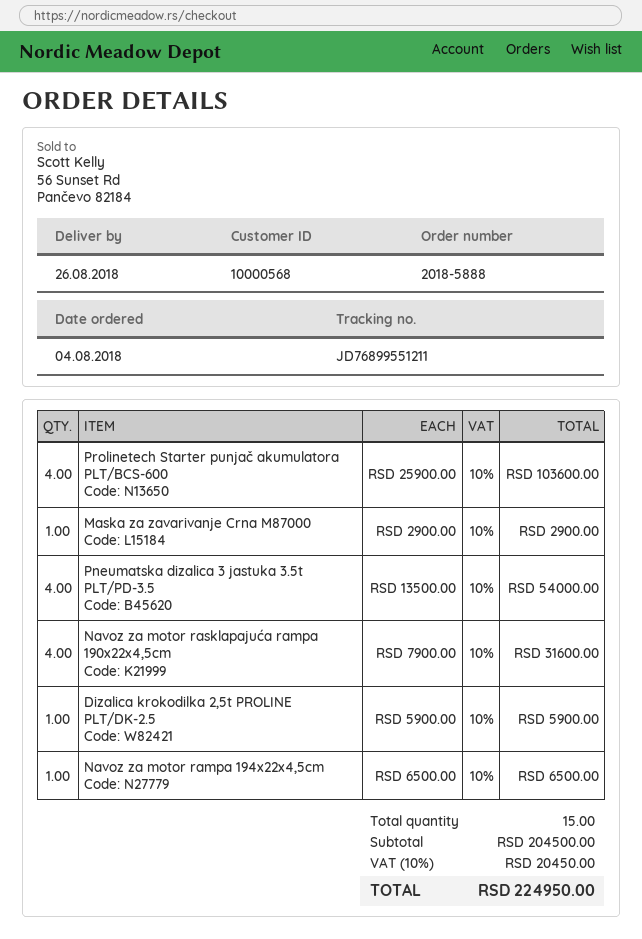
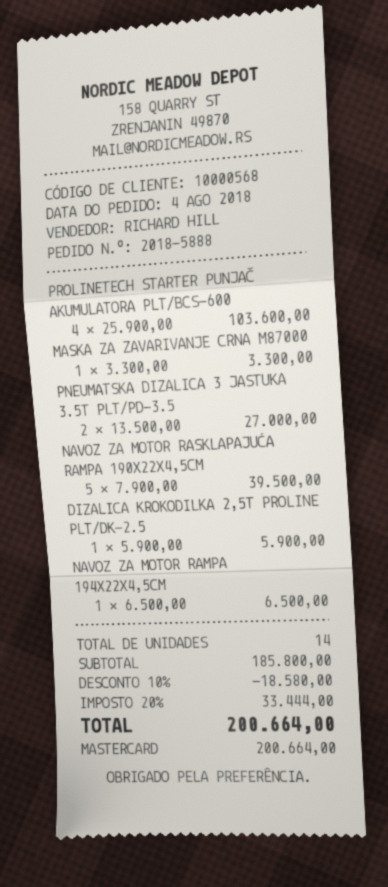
Maska za zavarivanje Crna M87000: 1 x 2900.00 = 2900.00 -> 1 x 3300.00 = 3300.00
Pneumatska dizalica 3 jastuka 3.5t PLT/PD-3.5: 4 x 13500.00 = 54000.00 -> 2 x 13500.00 = 27000.00
Navoz za motor rasklapajuća rampa 190x22x4,5cm: 4 x 7900.00 = 31600.00 -> 5 x 7900.00 = 39500.00
total quantity: 15 -> 14
subtotal: 204500.00 -> 185800.00
discount: none -> 10% = 18580.00
tax: 10% = 20450.00 -> 20% = 33444.00
total: 224950.00 -> 200664.00

